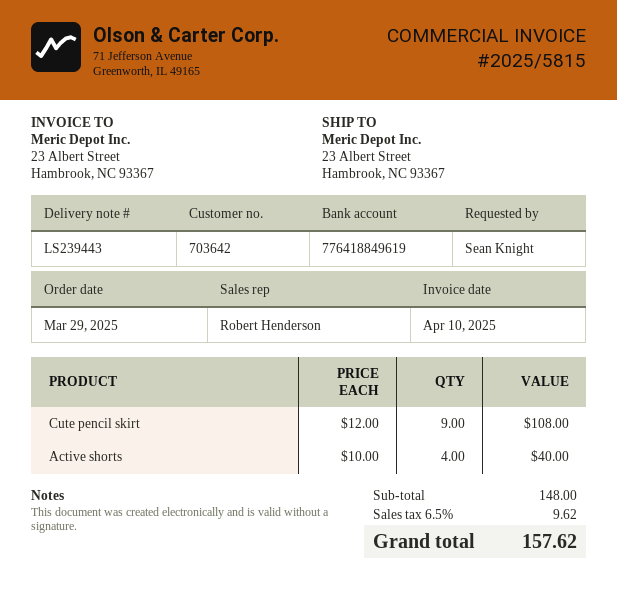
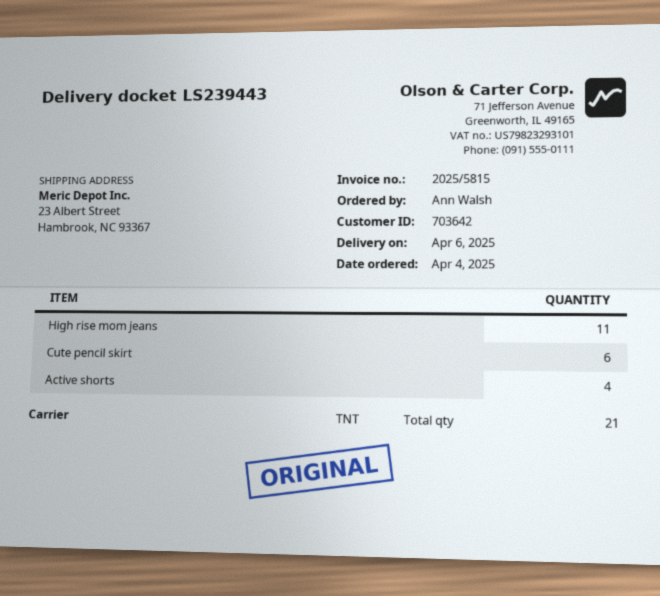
order date: 2025-03-29 -> 2025-04-04
ordered by: Sean Knight -> Ann Walsh
Cute pencil skirt: 9 -> 6
High rise mom jeans: none -> 11

